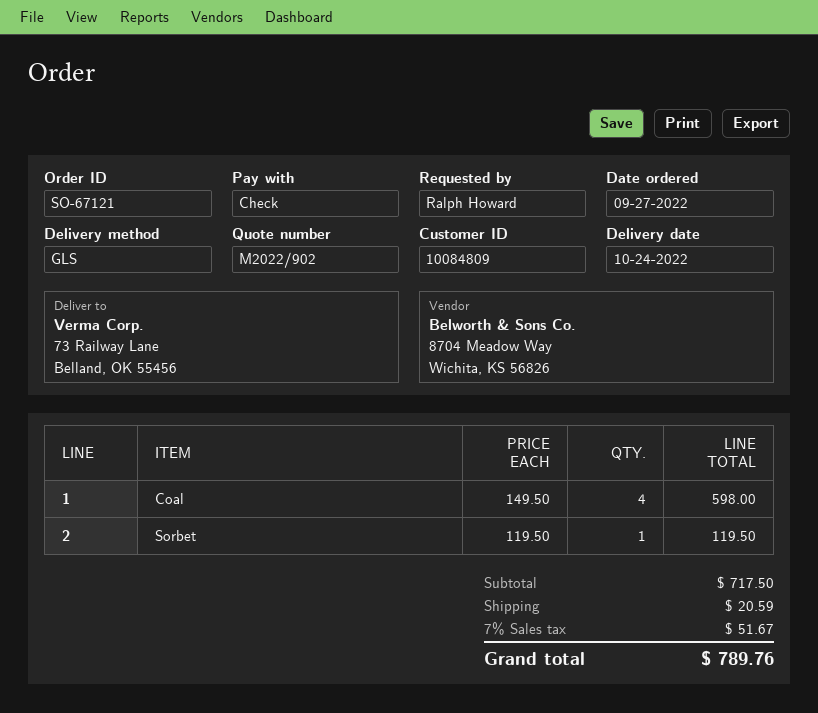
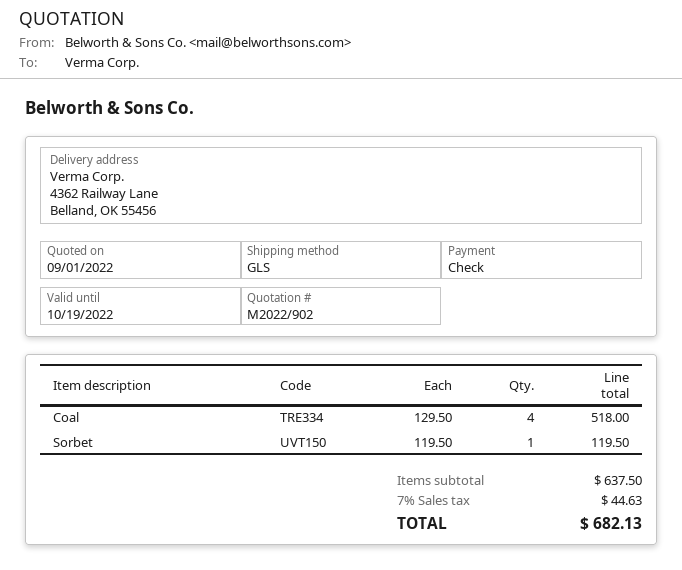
ship to: 73 Railway Lane, Belland, OK 55456 -> 4362 Railway Lane, Belland, OK 55456
Coal: 4 x 149.50 = 598.00 -> 4 x 129.50 = 518.00
subtotal: 717.50 -> 637.50
shipping: 20.59 -> none
tax: 7% = 51.67 -> 7% = 44.63
total: 789.76 -> 682.13

